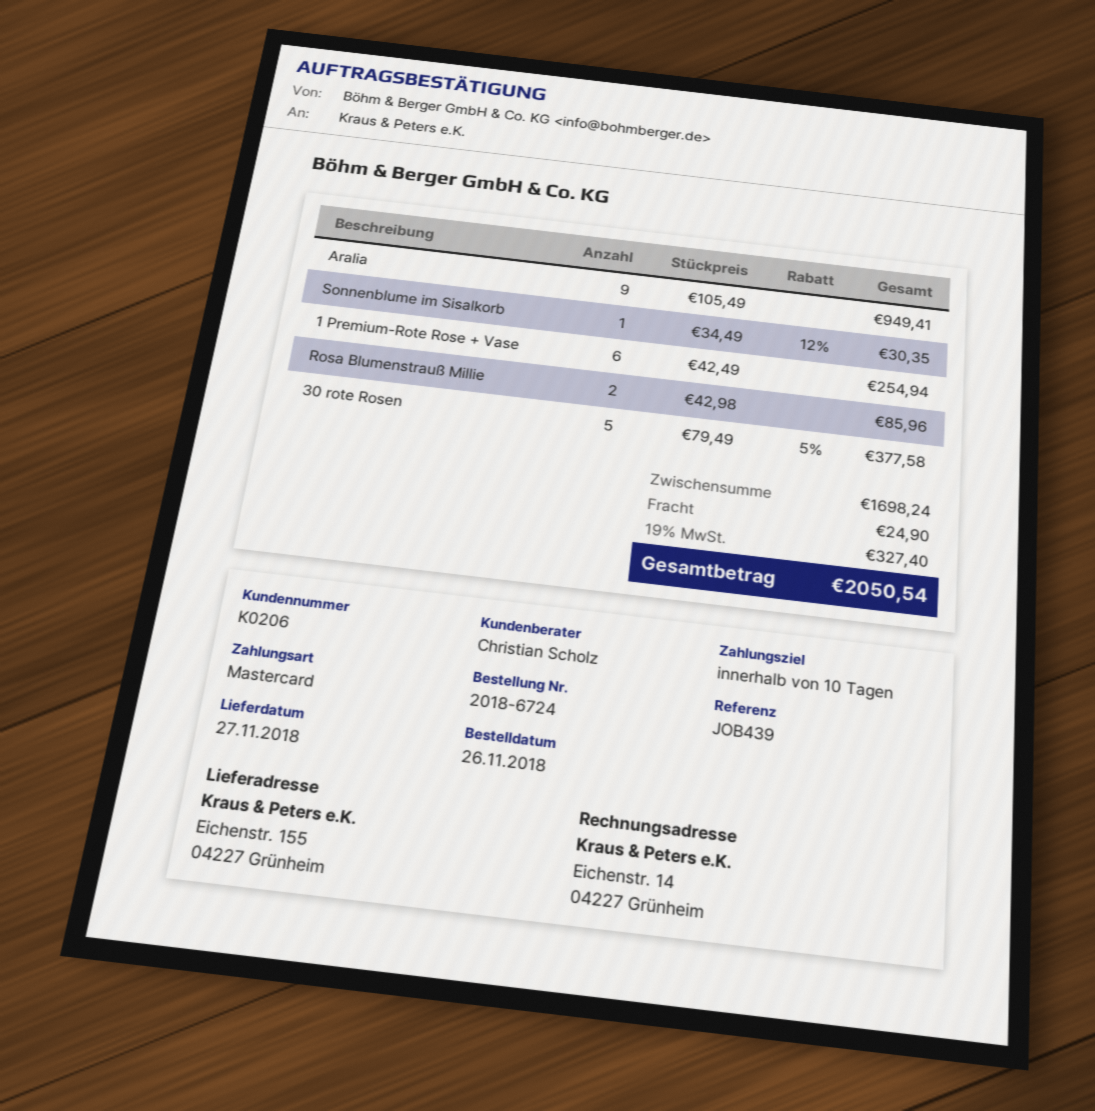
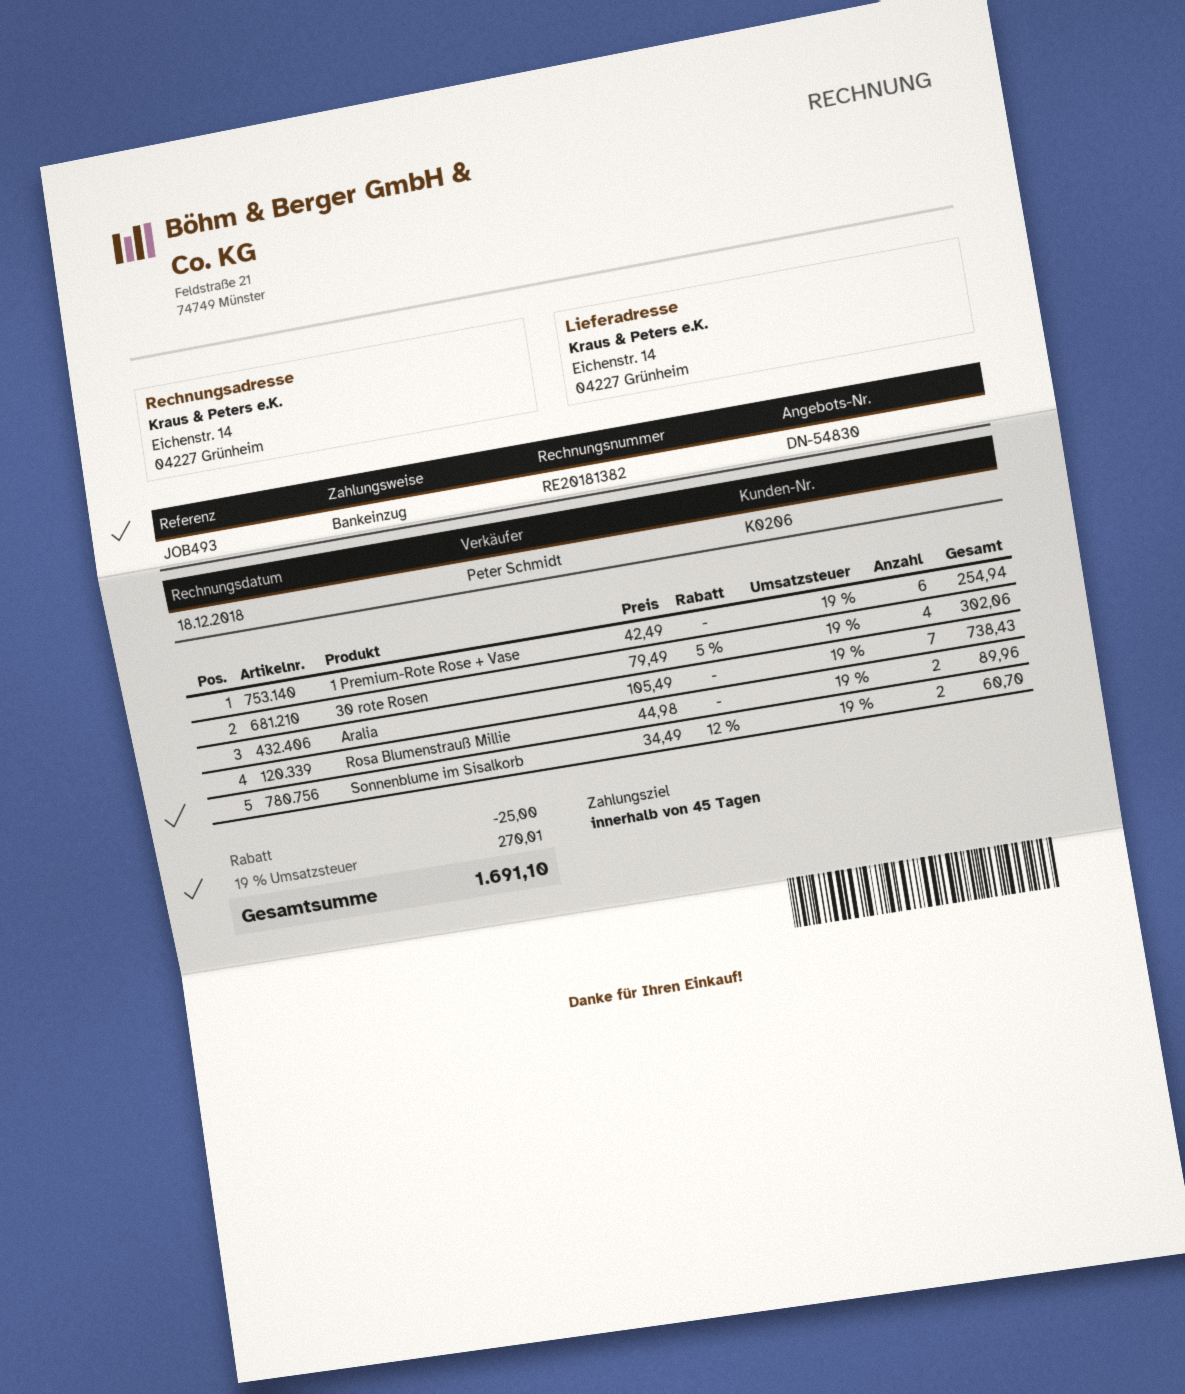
payment terms: 10 days -> 45 days
reference: JOB439 -> JOB493
sales rep: Christian Scholz -> Peter Schmidt
payment method: Mastercard -> direct debit
ship to: Eichenstr. 155, 04227 Grünheim -> Eichenstr. 14, 04227 Grünheim
Aralia: 9 x 105.49 = 949.41 -> 7 x 105.49 = 738.43
Sonnenblume im Sisalkorb: 1 x 34.49 - 12% = 30.35 -> 2 x 34.49 - 12% = 60.70
Rosa Blumenstrauß Millie: 2 x 42.98 = 85.96 -> 2 x 44.98 = 89.96
30 rote Rosen: 5 x 79.49 - 5% = 377.58 -> 4 x 79.49 - 5% = 302.06
discount: none -> 25.00
shipping: 24.90 -> none
tax: 19% = 327.40 -> 19% = 270.01
total: 2050.54 -> 1691.10

